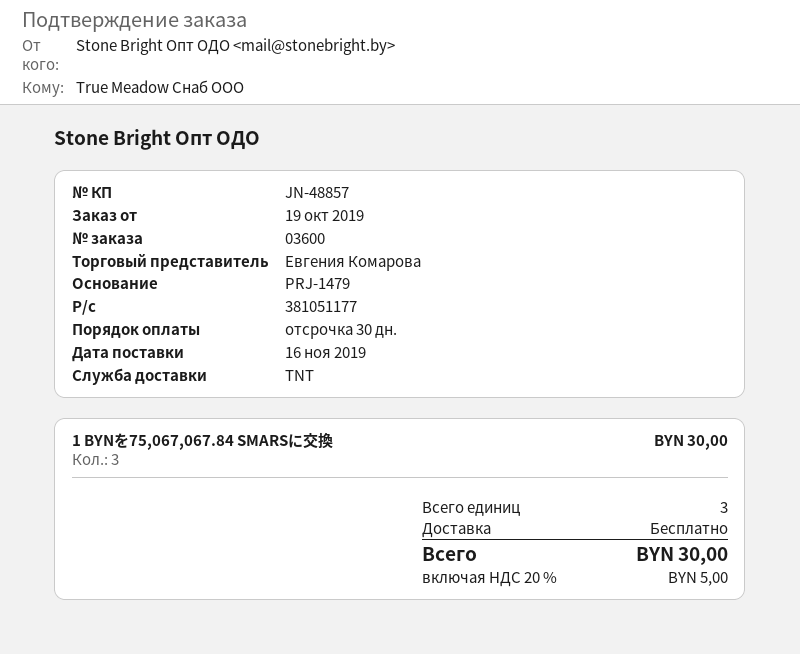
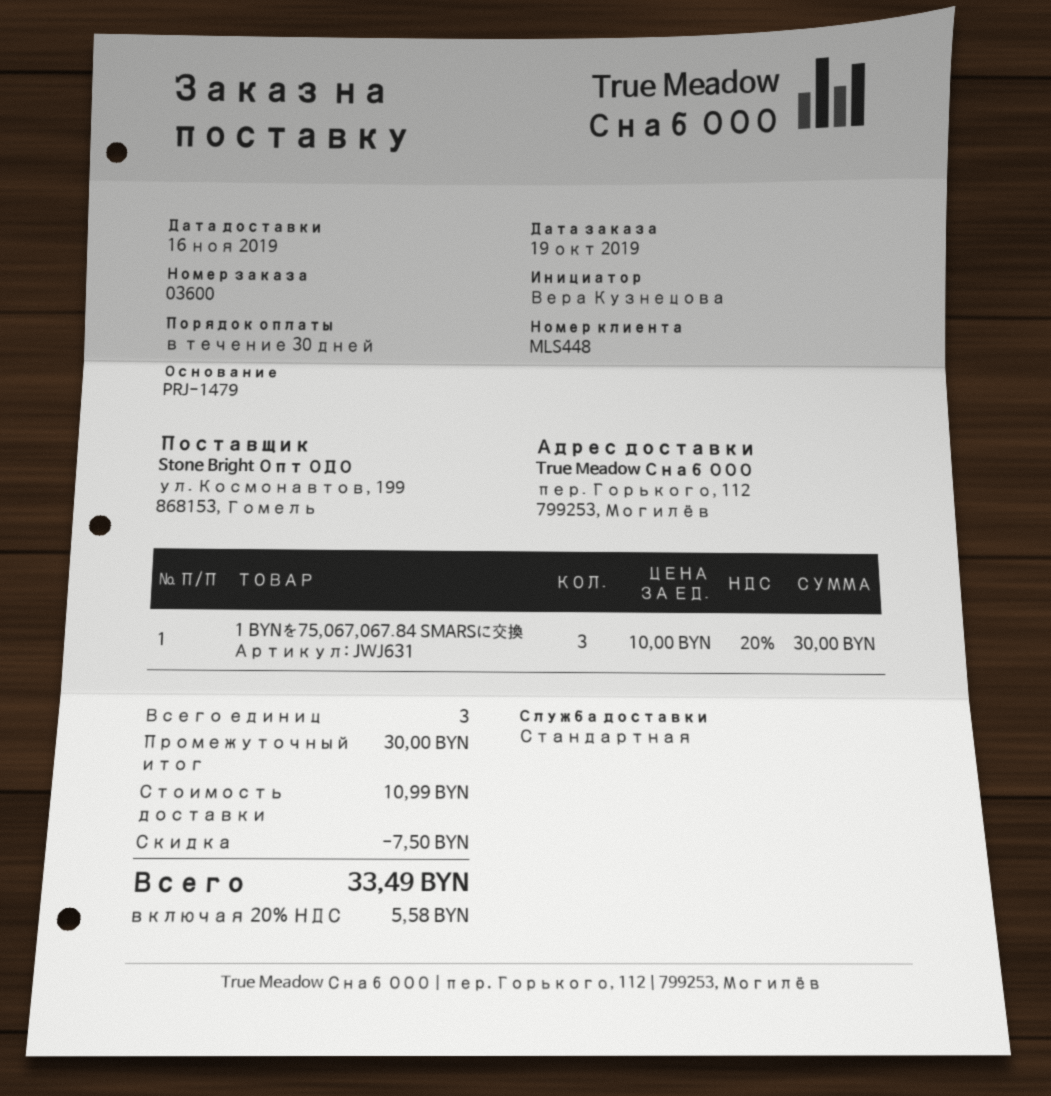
shipping method: TNT -> standard
discount: none -> 7.50
shipping: 0.00 -> 10.99
tax: 20% = 5.00 -> 20% = 5.58
total: 30.00 -> 33.49

